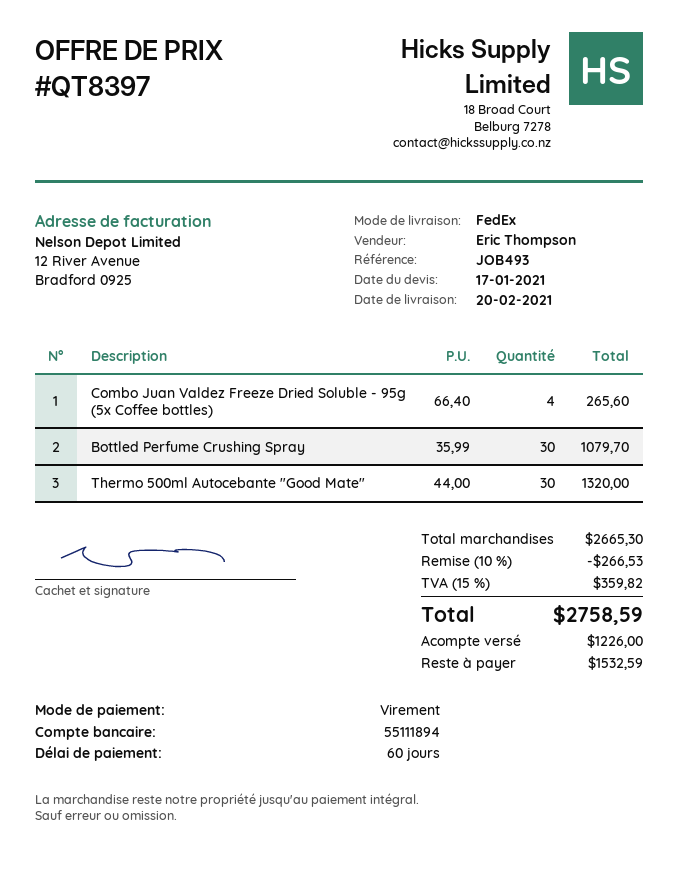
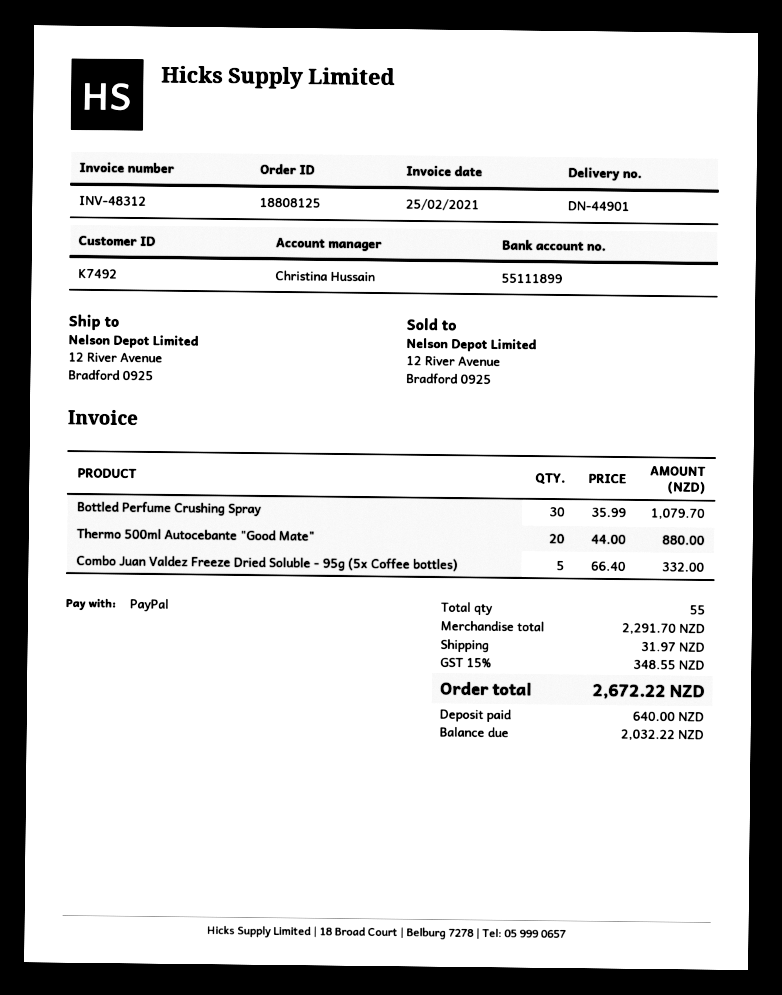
sales rep: Eric Thompson -> Christina Hussain
payment method: bank transfer -> PayPal
bank account: 55111894 -> 55111899
Combo Juan Valdez Freeze Dried Soluble - 95g (5x Coffee bottles): 4 x 66.40 = 265.60 -> 5 x 66.40 = 332.00
Thermo 500ml Autocebante "Good Mate": 30 x 44.00 = 1320.00 -> 20 x 44.00 = 880.00
subtotal: 2665.30 -> 2291.70
discount: 10% = 266.53 -> none
shipping: none -> 31.97
tax: 15% = 359.82 -> 15% = 348.55
total: 2758.59 -> 2672.22
deposit: 1226.00 -> 640.00
balance: 1532.59 -> 2032.22

